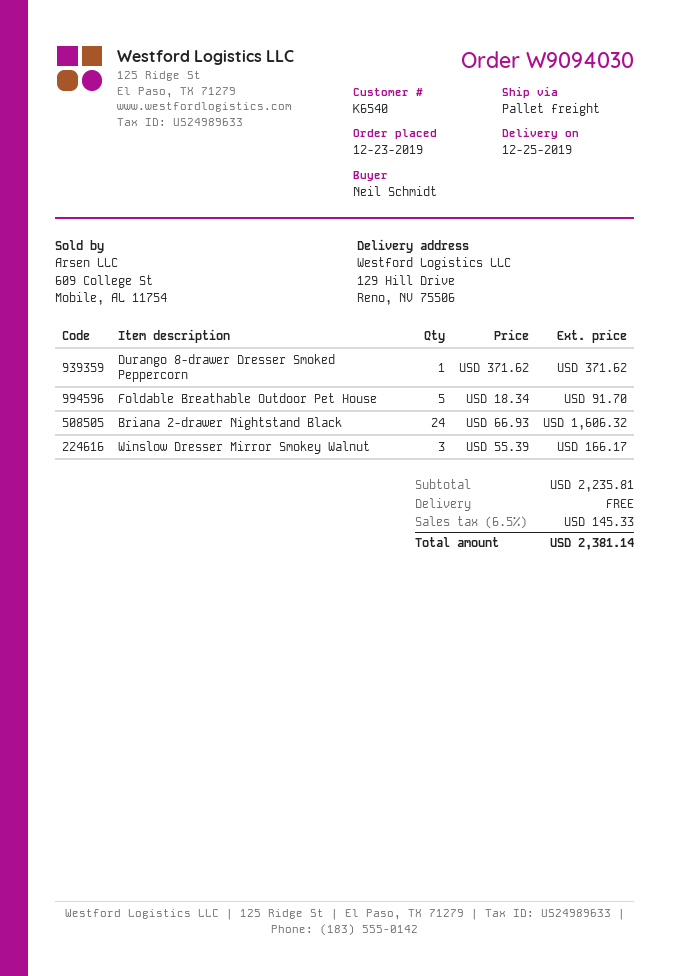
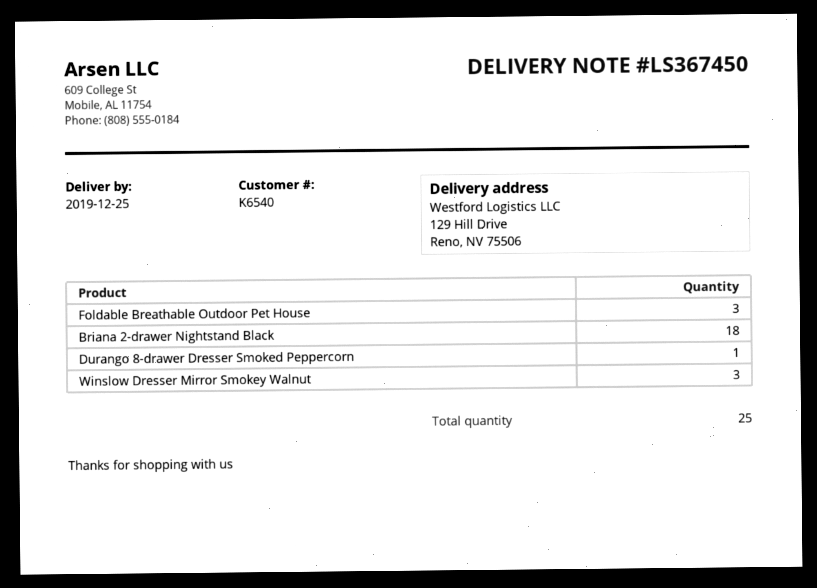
Foldable Breathable Outdoor Pet House: 5 -> 3
Briana 2-drawer Nightstand Black: 24 -> 18

